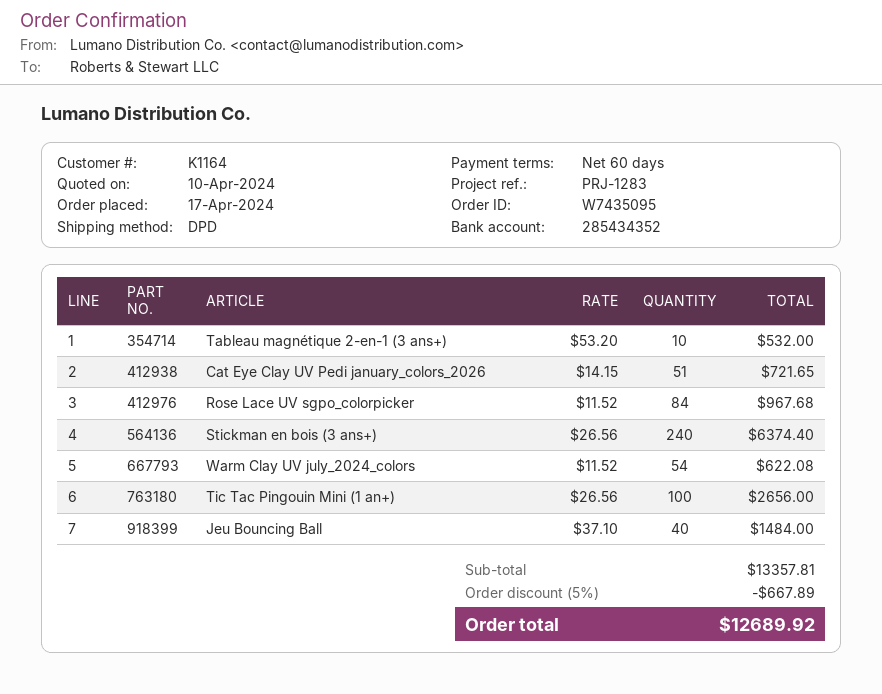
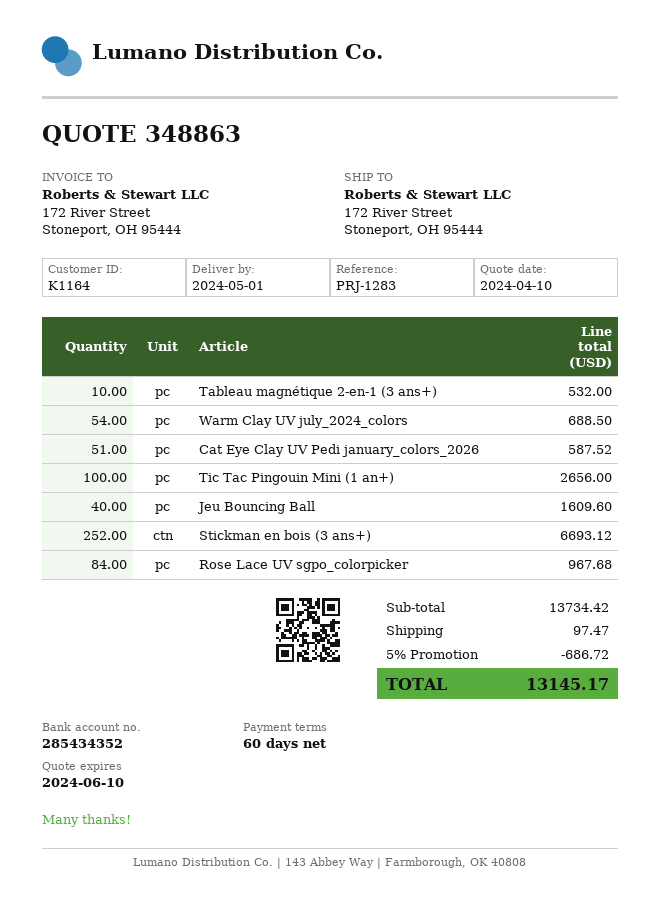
Cat Eye Clay UV Pedi january_colors_2026: 51 for 721.65 -> 51 for 587.52
Stickman en bois (3 ans+): 240 for 6374.40 -> 252 for 6693.12
Warm Clay UV july_2024_colors: 54 for 622.08 -> 54 for 688.50
Jeu Bouncing Ball: 40 for 1484.00 -> 40 for 1609.60
subtotal: 13357.81 -> 13734.42
discount: 5% = 667.89 -> 5% = 686.72
shipping: none -> 97.47
total: 12689.92 -> 13145.17

